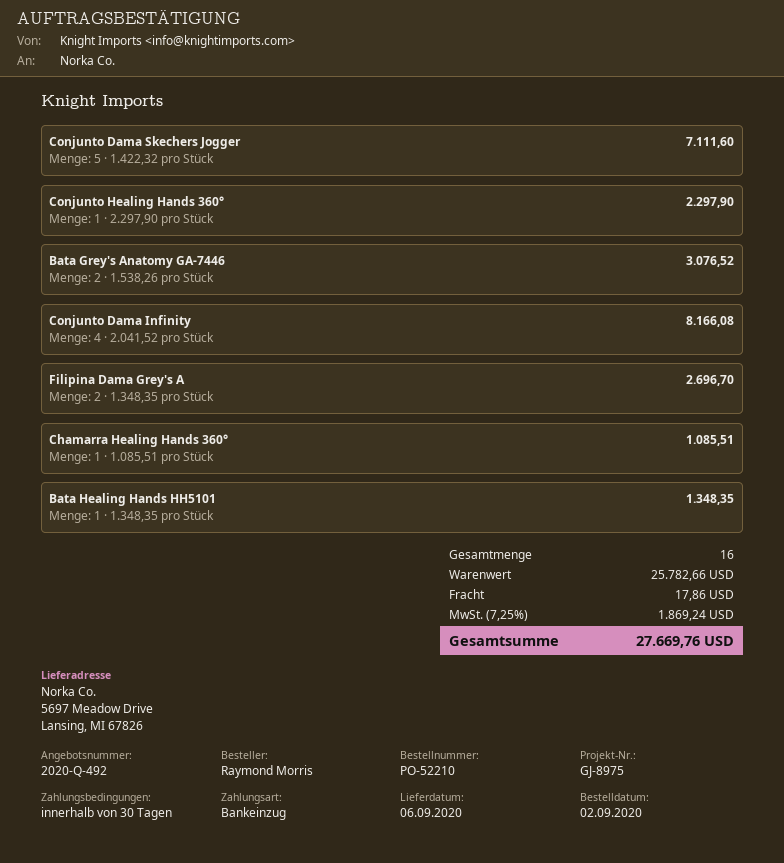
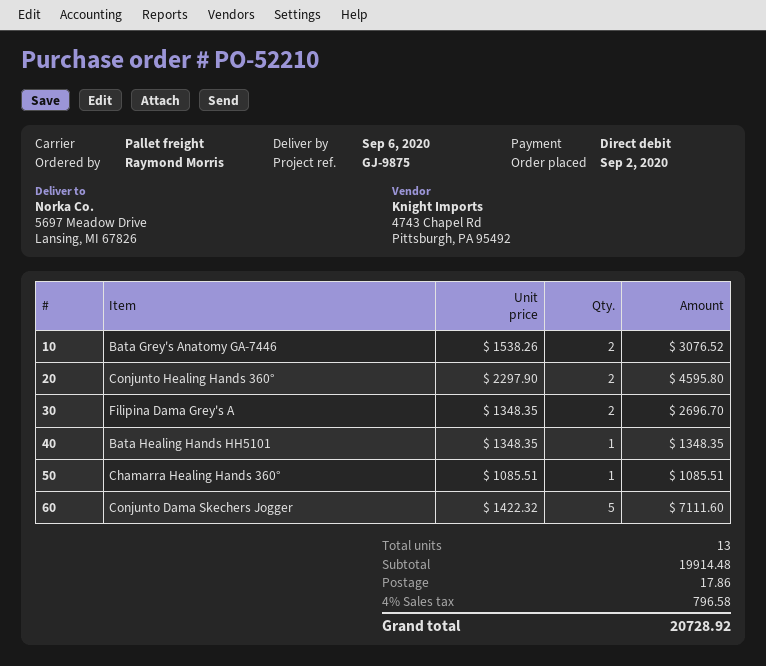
reference: GJ-8975 -> GJ-9875
Conjunto Healing Hands 360°: 1 x 2297.90 = 2297.90 -> 2 x 2297.90 = 4595.80
Conjunto Dama Infinity: 4 x 2041.52 = 8166.08 -> none
total quantity: 16 -> 13
subtotal: 25782.66 -> 19914.48
tax: 7.25% = 1869.24 -> 4% = 796.58
total: 27669.76 -> 20728.92

